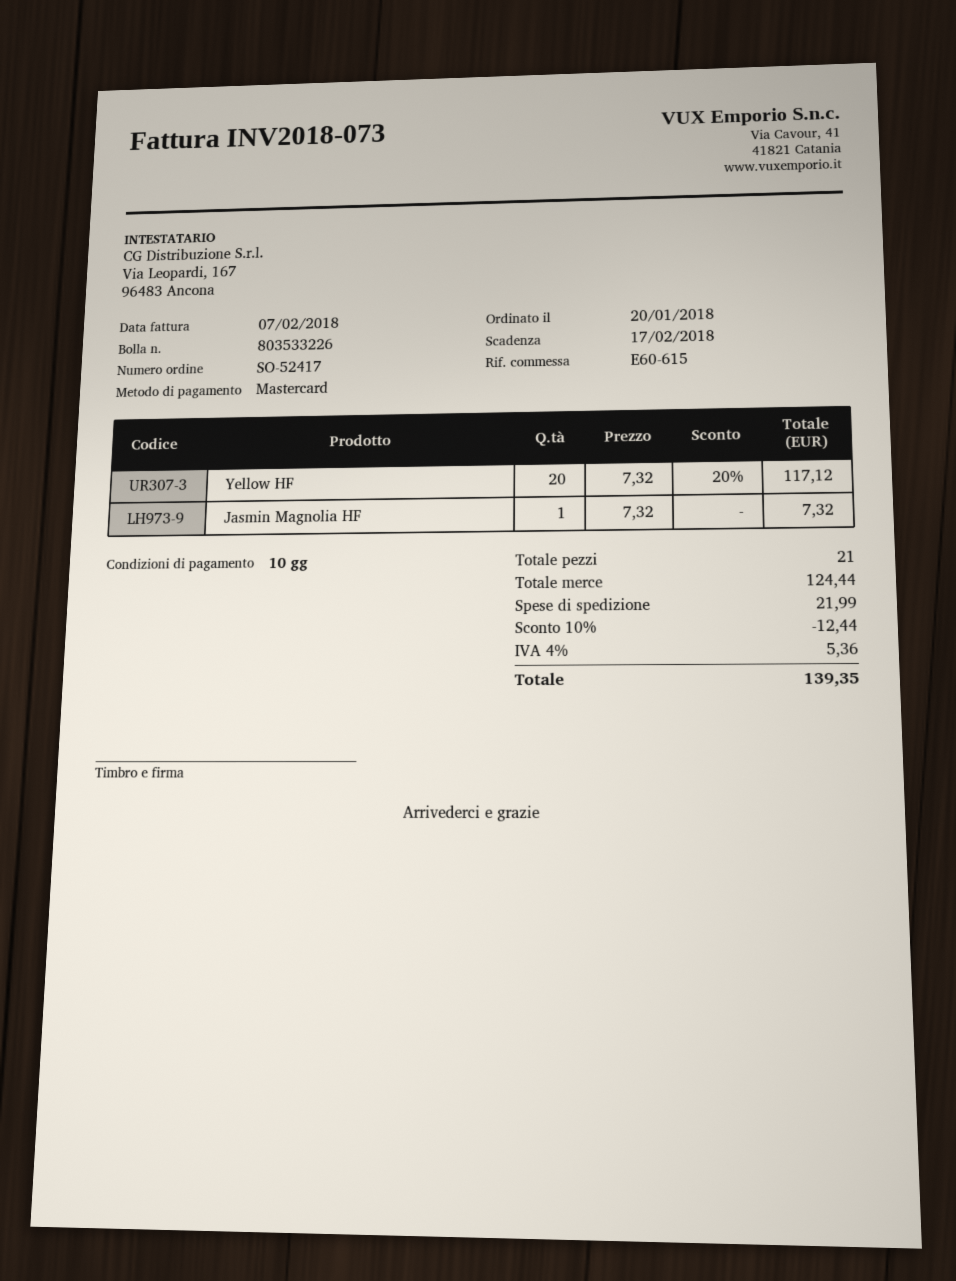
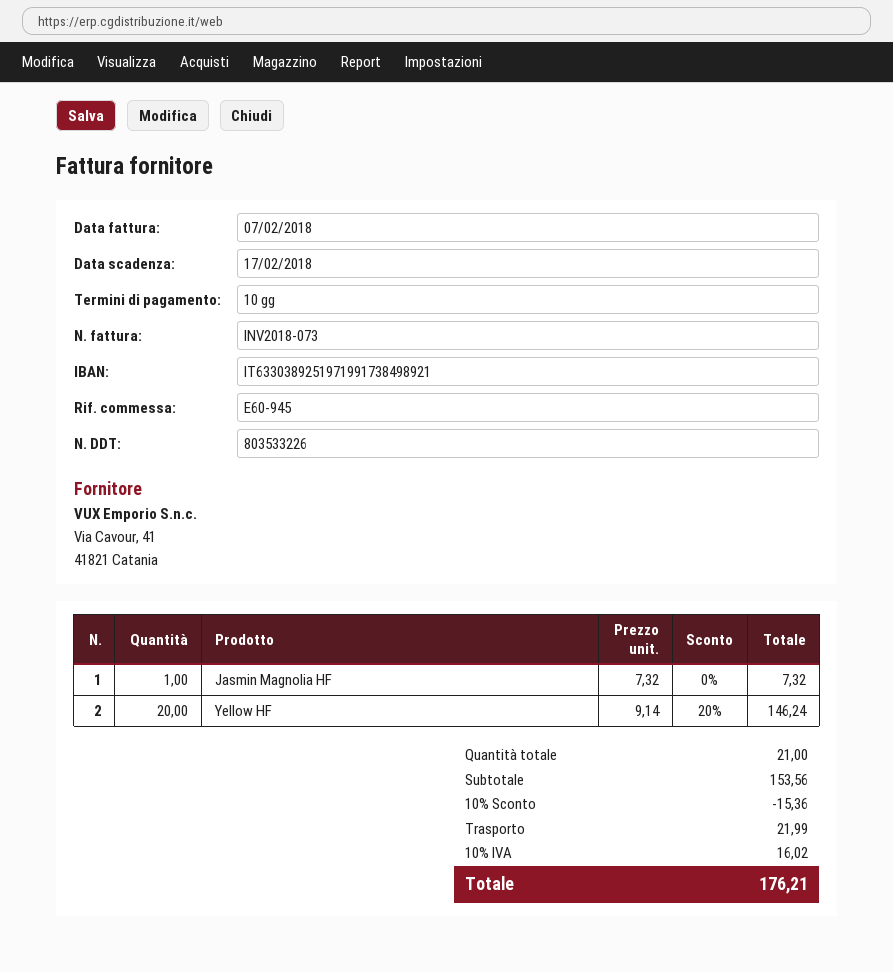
reference: E60-615 -> E60-945
Yellow HF: 20 x 7.32 - 20% = 117.12 -> 20 x 9.14 - 20% = 146.24
subtotal: 124.44 -> 153.56
discount: 10% = 12.44 -> 10% = 15.36
tax: 4% = 5.36 -> 10% = 16.02
total: 139.35 -> 176.21

